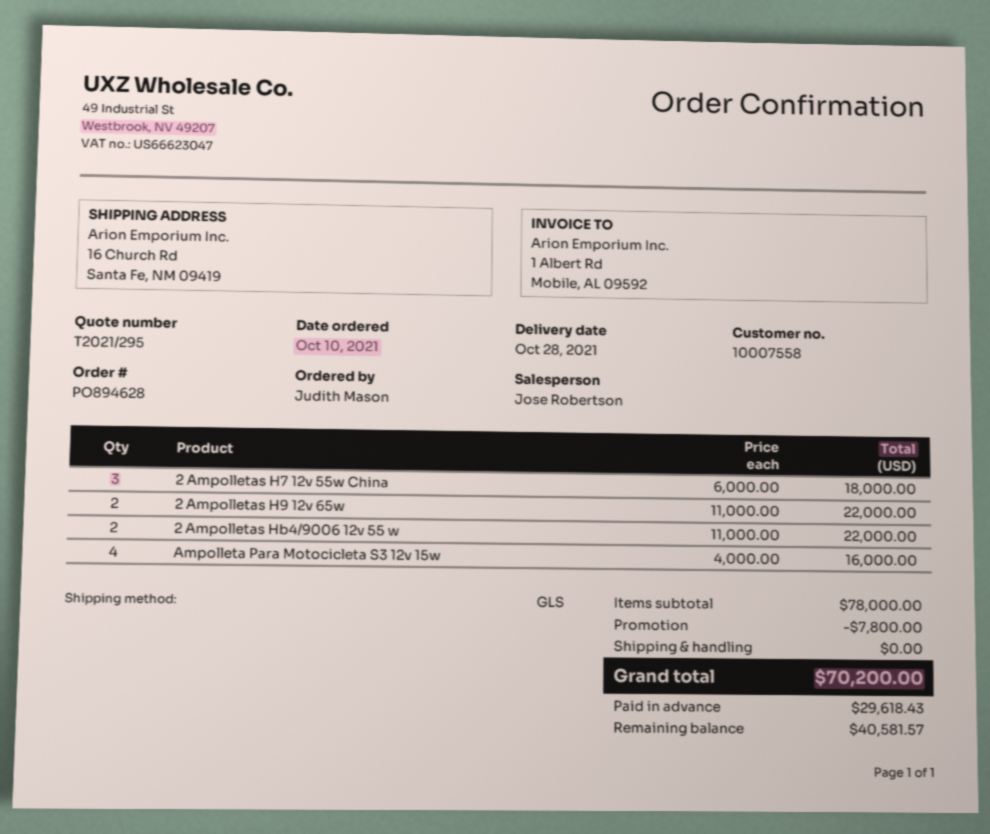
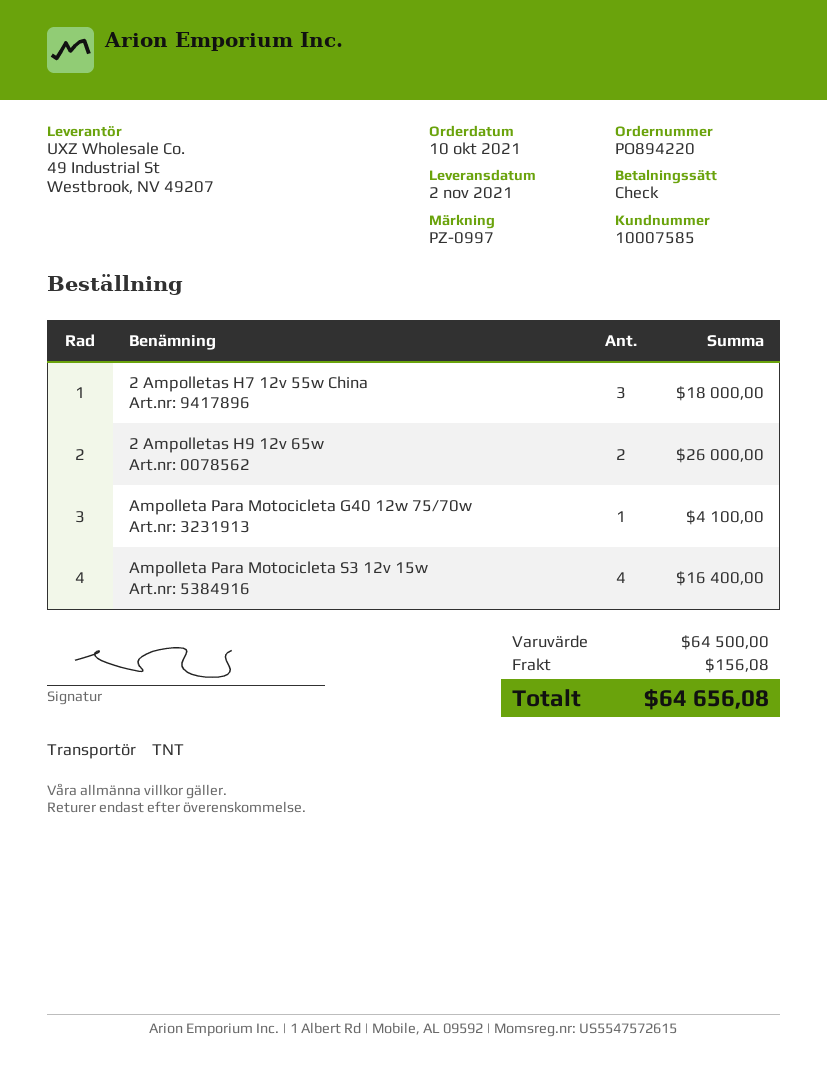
order number: PO894628 -> PO894220
delivery date: 2021-10-28 -> 2021-11-02
customer number: 10007558 -> 10007585
shipping method: GLS -> TNT
2 Ampolletas H9 12v 65w: 2 for 22000.00 -> 2 for 26000.00
2 Ampolletas Hb4/9006 12v 55 w: 2 for 22000.00 -> none
Ampolleta Para Motocicleta S3 12v 15w: 4 for 16000.00 -> 4 for 16400.00
Ampolleta Para Motocicleta G40 12w 75/70w: none -> 1 for 4100.00
subtotal: 78000.00 -> 64500.00
discount: 7800.00 -> none
shipping: 0.00 -> 156.08
total: 70200.00 -> 64656.08

